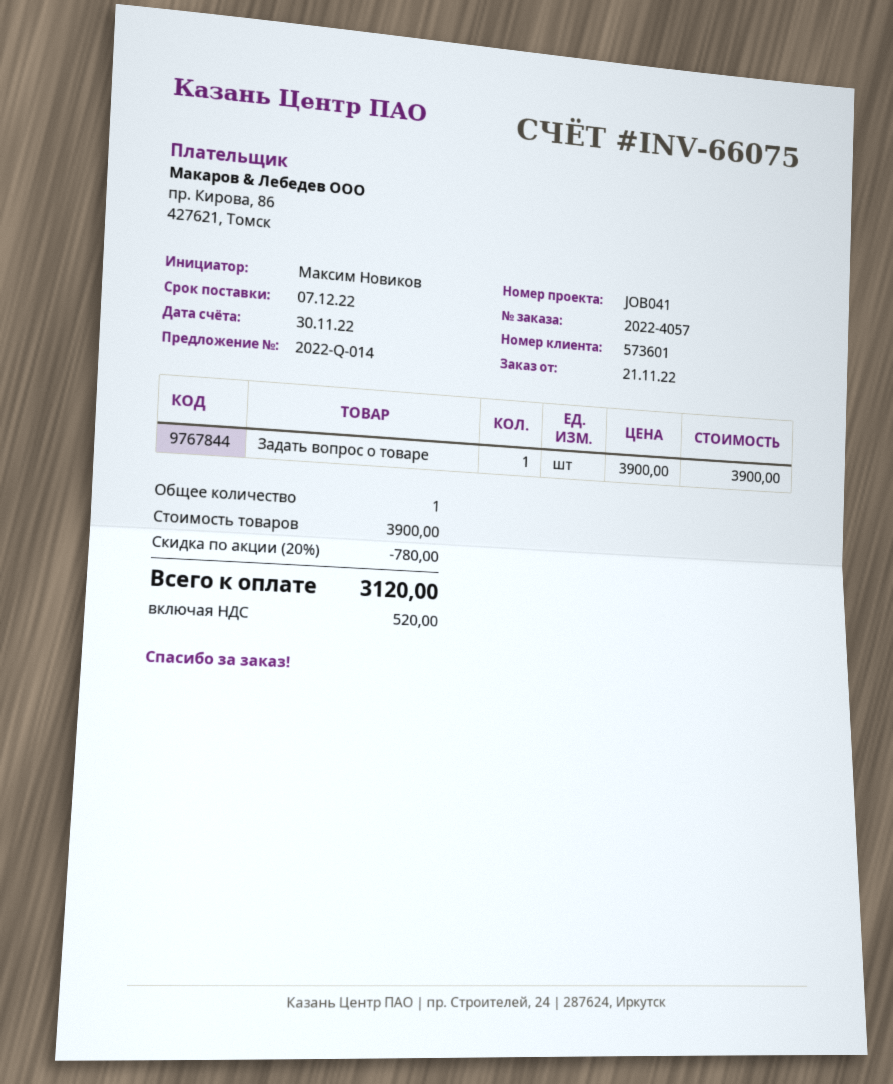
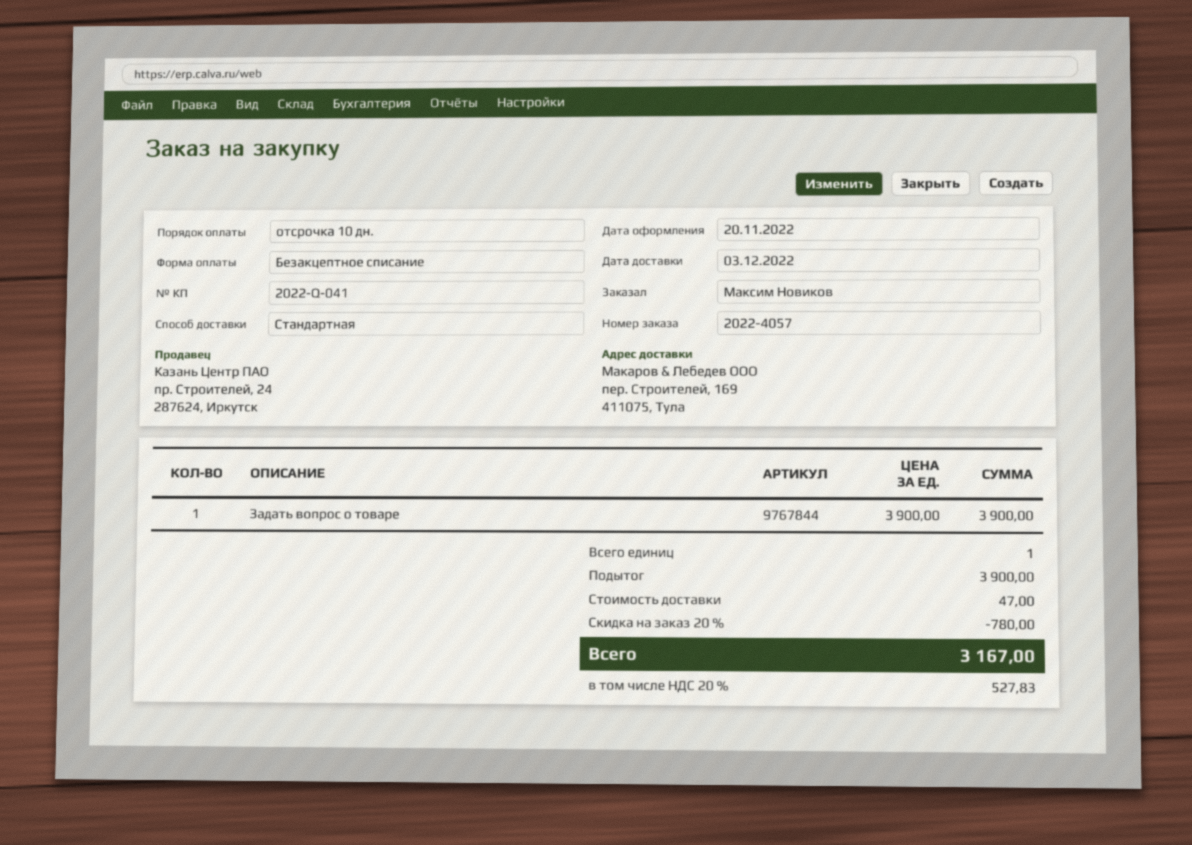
quote number: 2022-Q-014 -> 2022-Q-041
order date: 2022-11-21 -> 2022-11-20
delivery date: 2022-12-07 -> 2022-12-03
shipping: none -> 47.00
tax: 520.00 -> 527.83
total: 3120.00 -> 3167.00

